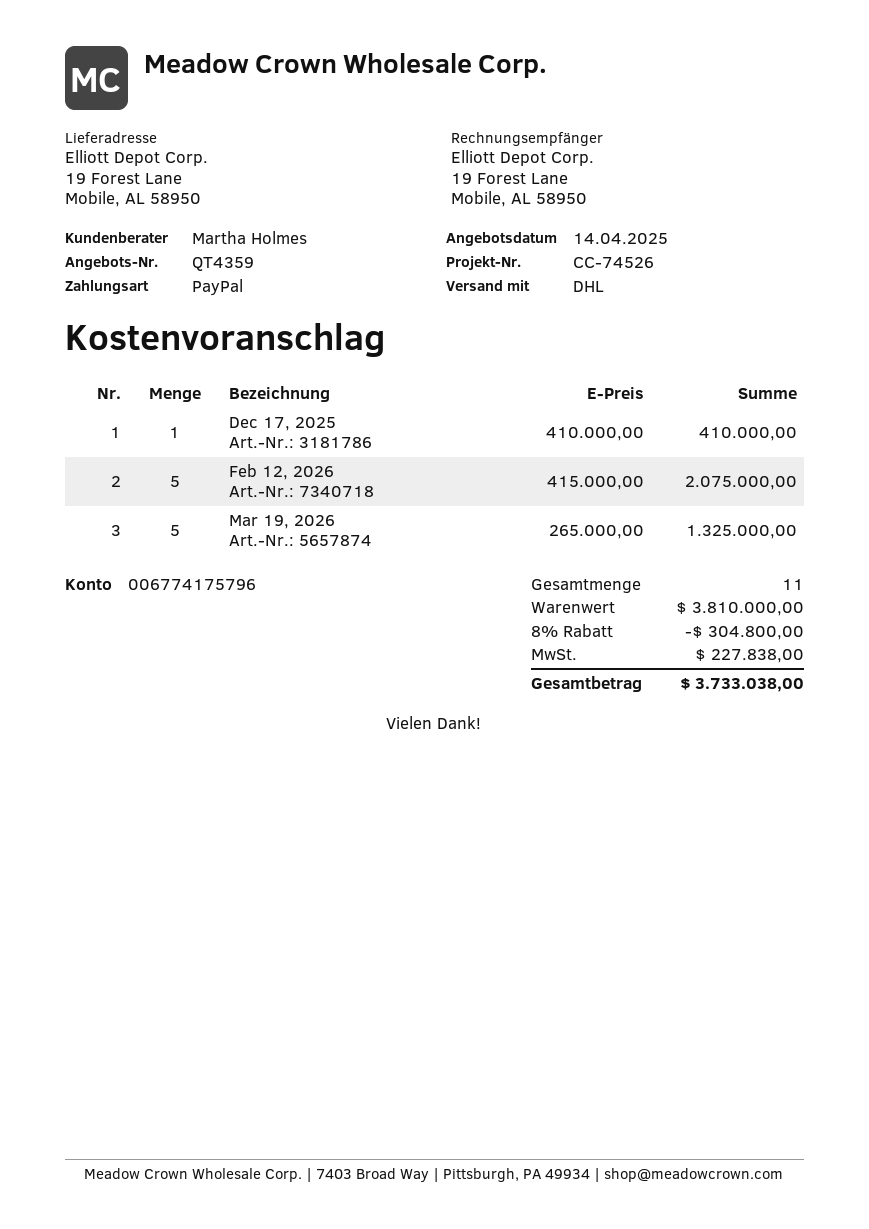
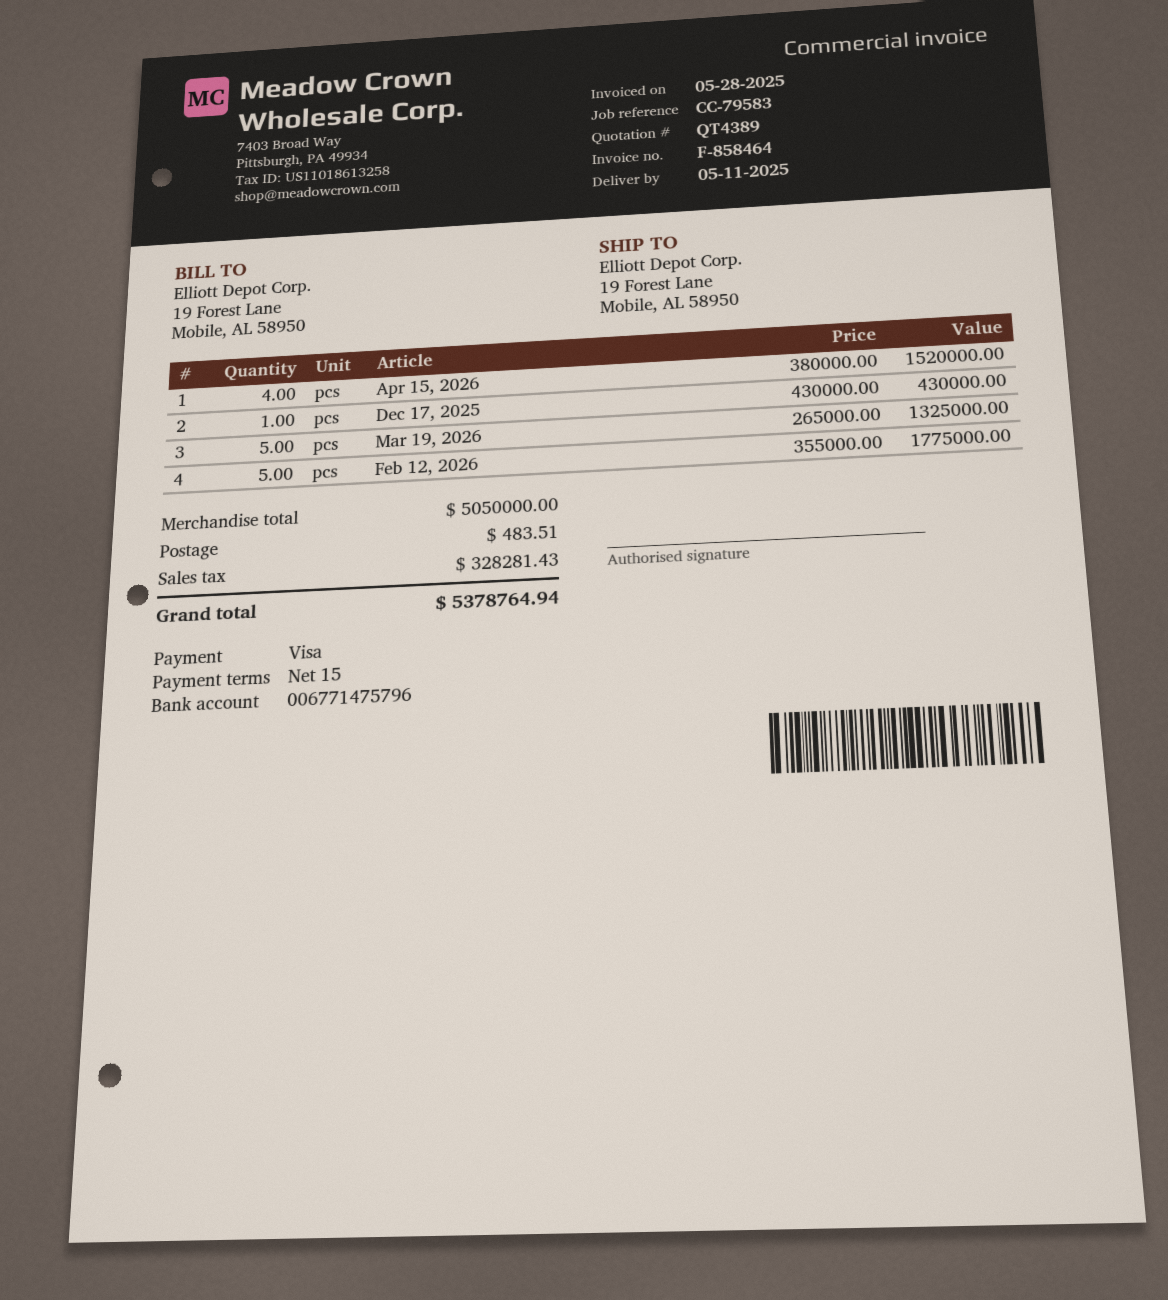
quote number: QT4359 -> QT4389
reference: CC-74526 -> CC-79583
payment method: PayPal -> Visa
bank account: 006774175796 -> 006771475796
Dec 17, 2025: 1 x 410000.00 = 410000.00 -> 1 x 430000.00 = 430000.00
Feb 12, 2026: 5 x 415000.00 = 2075000.00 -> 5 x 355000.00 = 1775000.00
Apr 15, 2026: none -> 4 x 380000.00 = 1520000.00
subtotal: 3810000.00 -> 5050000.00
discount: 8% = 304800.00 -> none
shipping: none -> 483.51
tax: 227838.00 -> 328281.43
total: 3733038.00 -> 5378764.94

